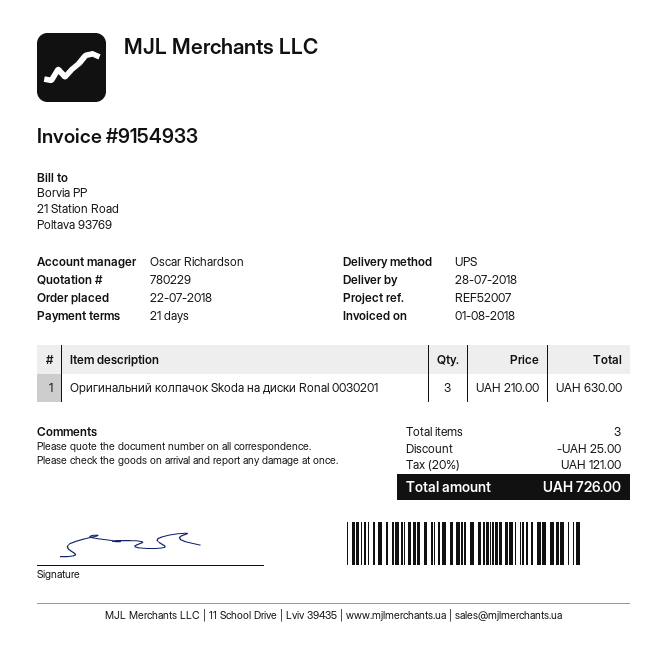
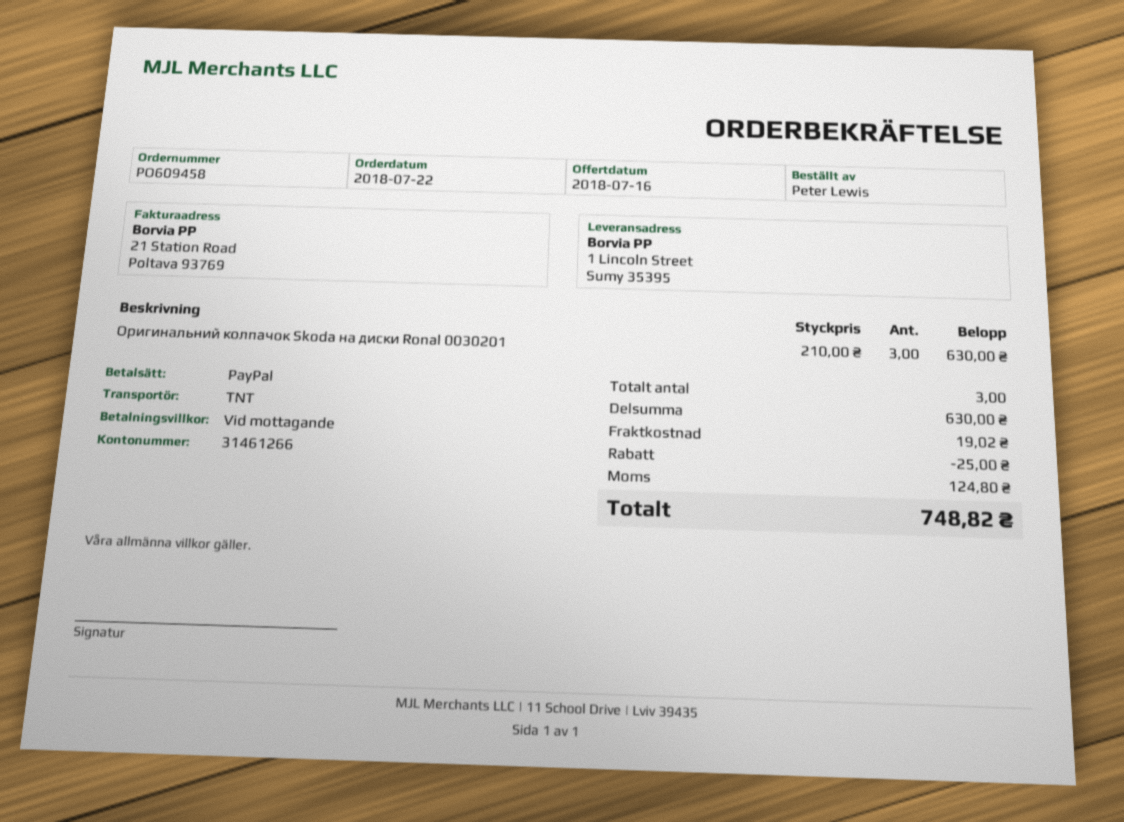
payment terms: 21 days -> on receipt
shipping method: UPS -> TNT
shipping: none -> 19.02
tax: 121.00 -> 124.80
total: 726.00 -> 748.82

